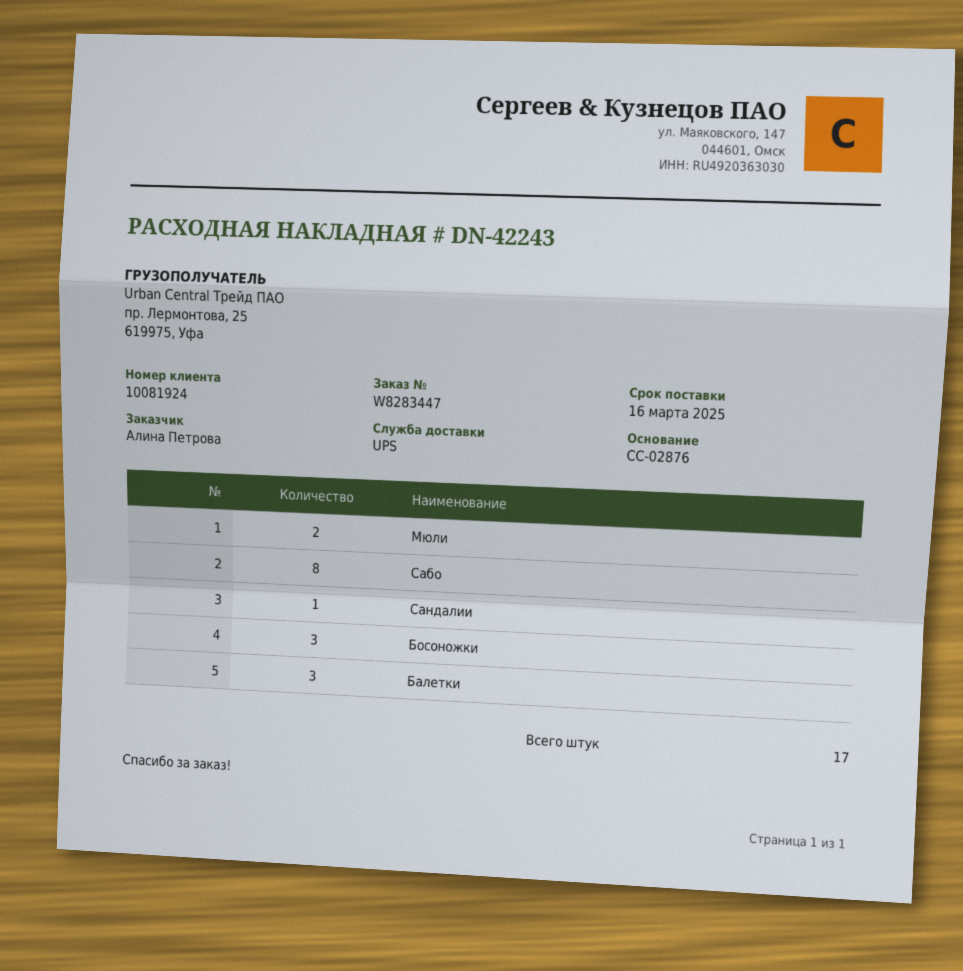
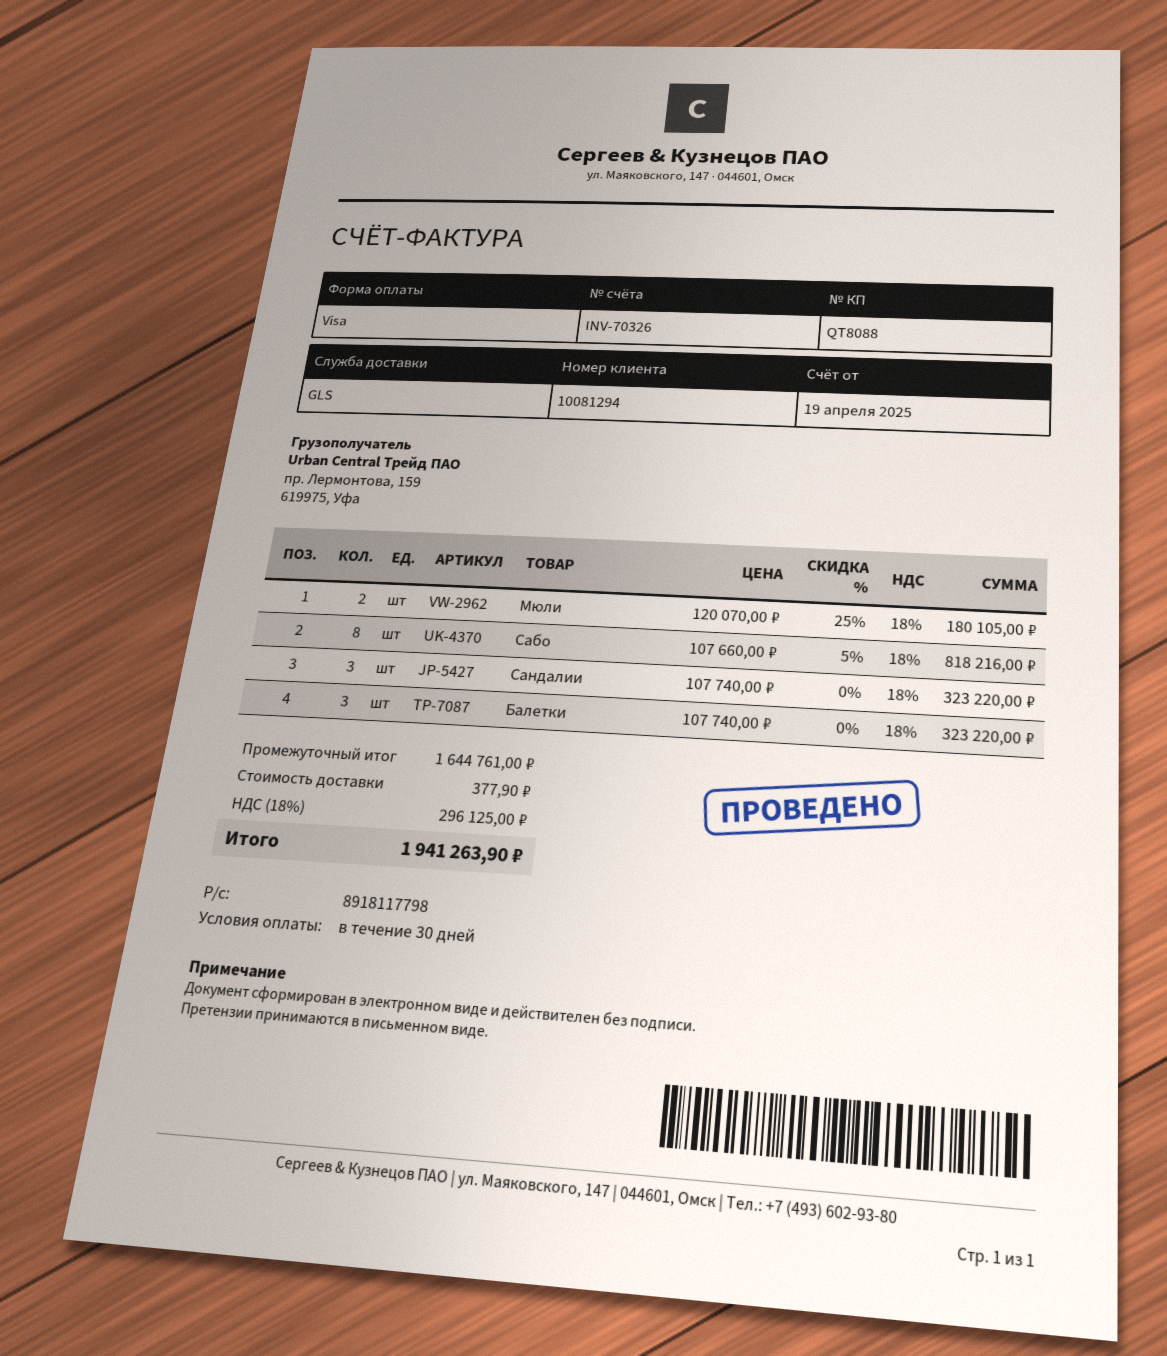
customer number: 10081924 -> 10081294
shipping method: UPS -> GLS
ship to: пр. Лермонтова, 25, 619975, Уфа -> пр. Лермонтова, 159, 619975, Уфа
Сандалии: 1 -> 3
Босоножки: 3 -> none

